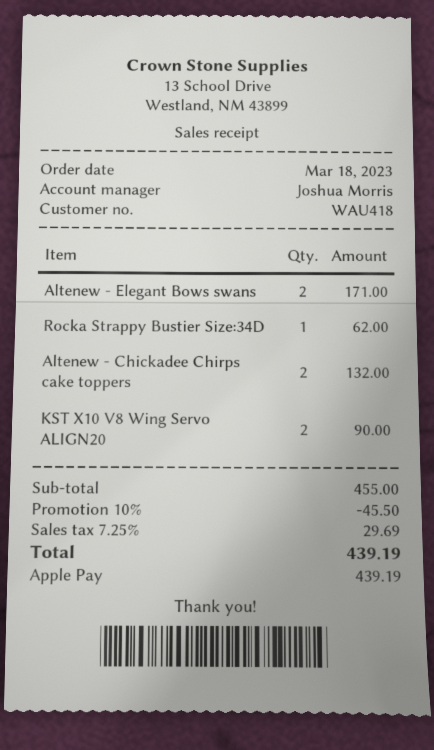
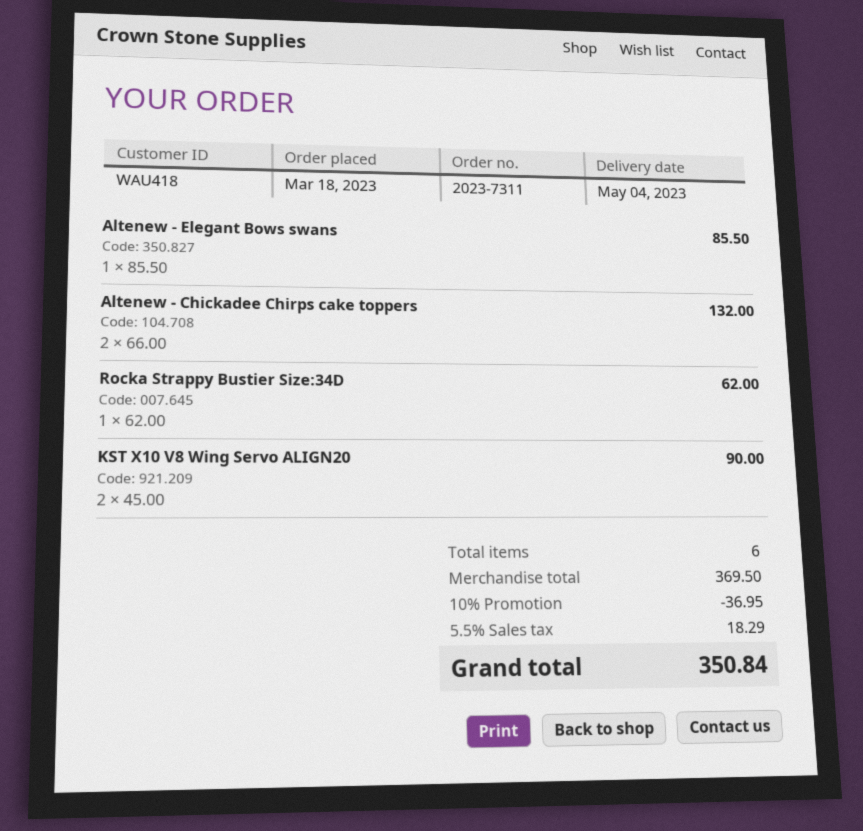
Altenew - Elegant Bows swans: 2 for 171.00 -> 1 for 85.50
subtotal: 455.00 -> 369.50
discount: 10% = 45.50 -> 10% = 36.95
tax: 7.25% = 29.69 -> 5.5% = 18.29
total: 439.19 -> 350.84

